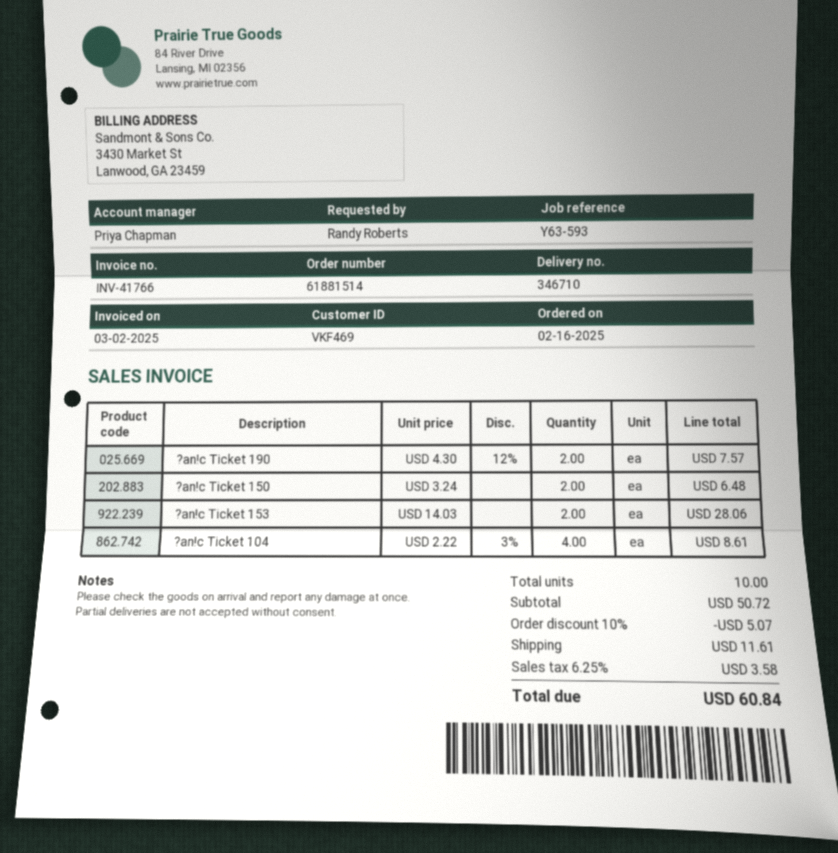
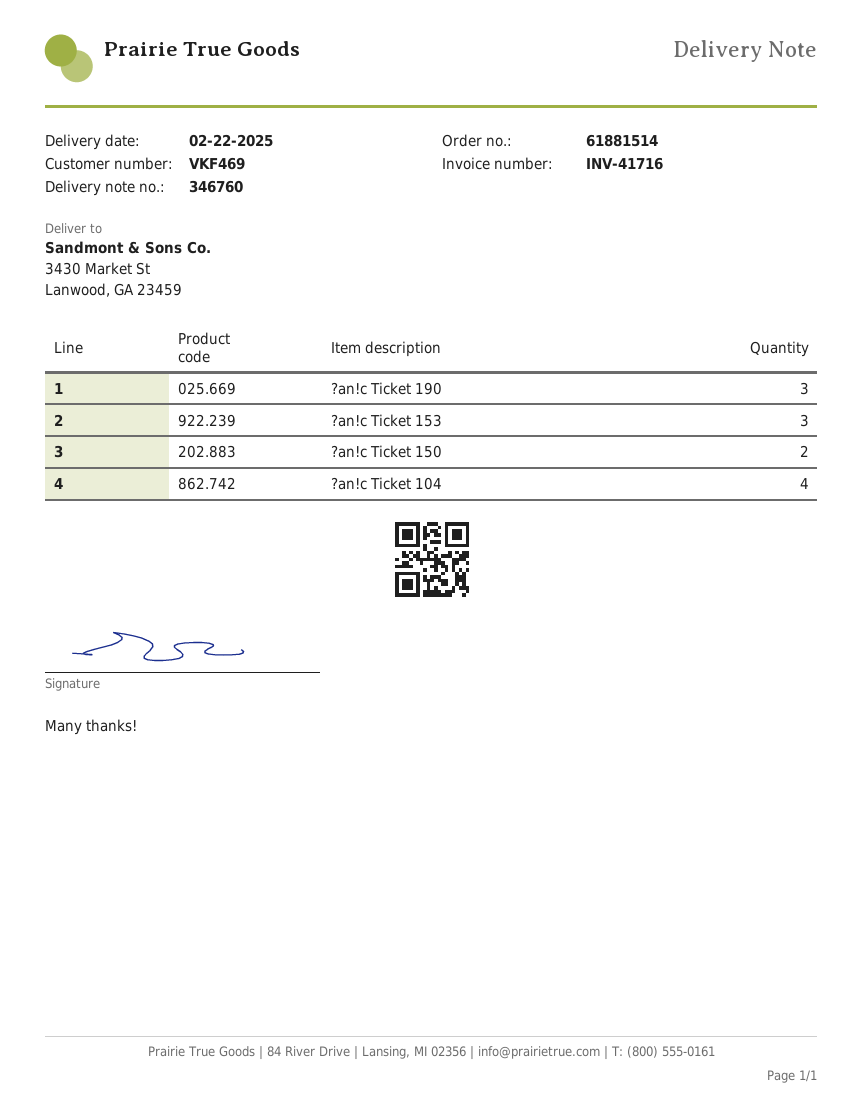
delivery note number: 346710 -> 346760
invoice number: INV-41766 -> INV-41716
?an!c Ticket 190: 2 -> 3
?an!c Ticket 153: 2 -> 3

